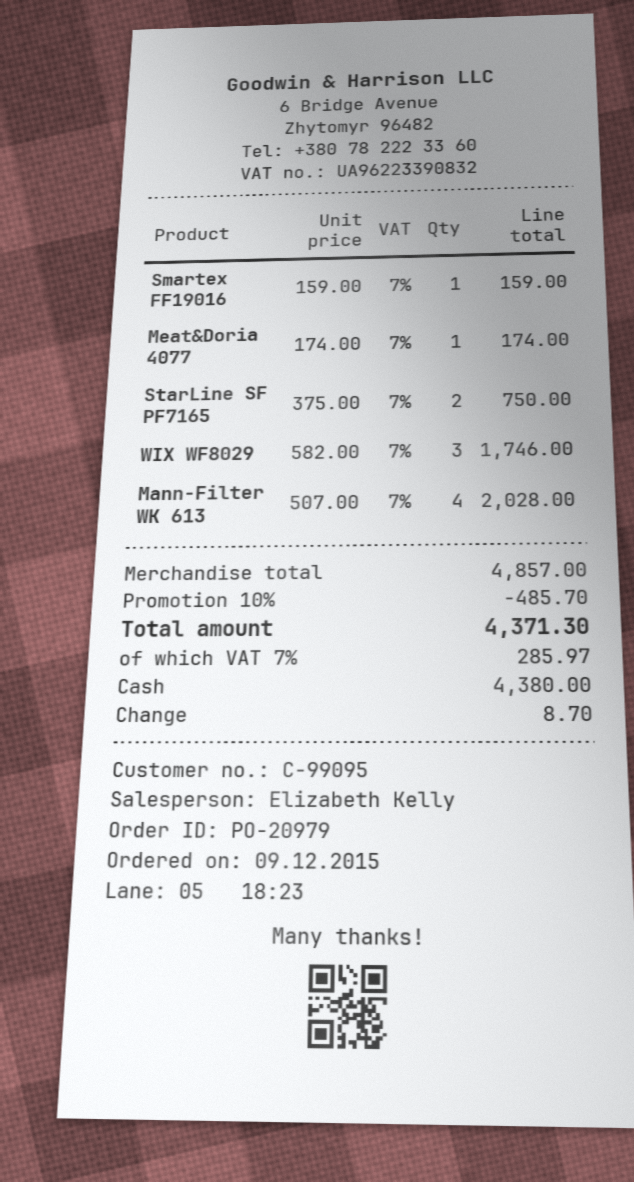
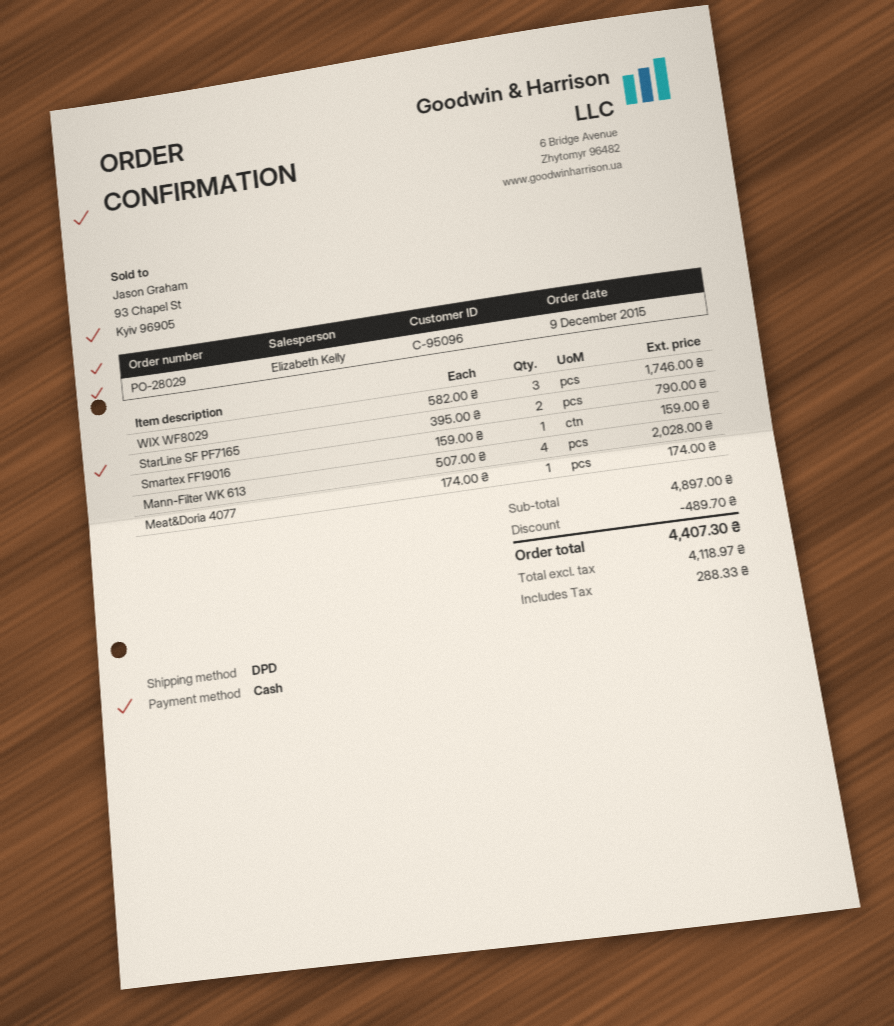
order number: PO-20979 -> PO-28029
customer number: C-99095 -> C-95096
StarLine SF PF7165: 2 x 375.00 = 750.00 -> 2 x 395.00 = 790.00
subtotal: 4857.00 -> 4897.00
discount: 485.70 -> 489.70
tax: 285.97 -> 288.33
total: 4371.30 -> 4407.30

